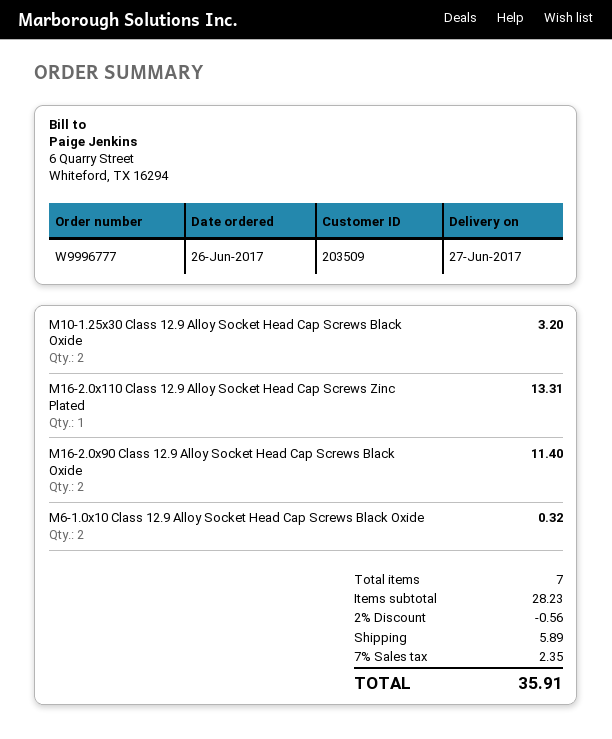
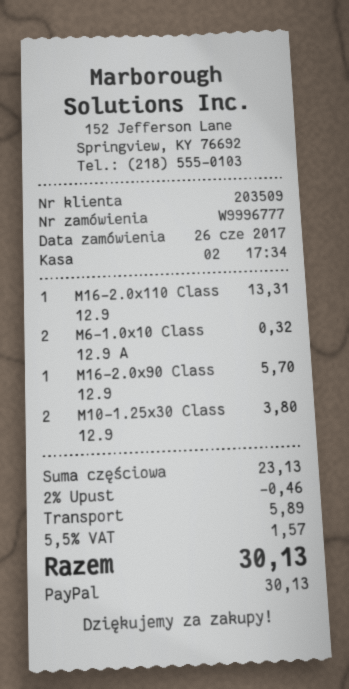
M10-1.25x30 Class 12.9 Alloy Socket Head Cap Screws Black Oxide: 2 for 3.20 -> 2 for 3.80
M16-2.0x90 Class 12.9 Alloy Socket Head Cap Screws Black Oxide: 2 for 11.40 -> 1 for 5.70
subtotal: 28.23 -> 23.13
discount: 2% = 0.56 -> 2% = 0.46
tax: 7% = 2.35 -> 5.5% = 1.57
total: 35.91 -> 30.13

